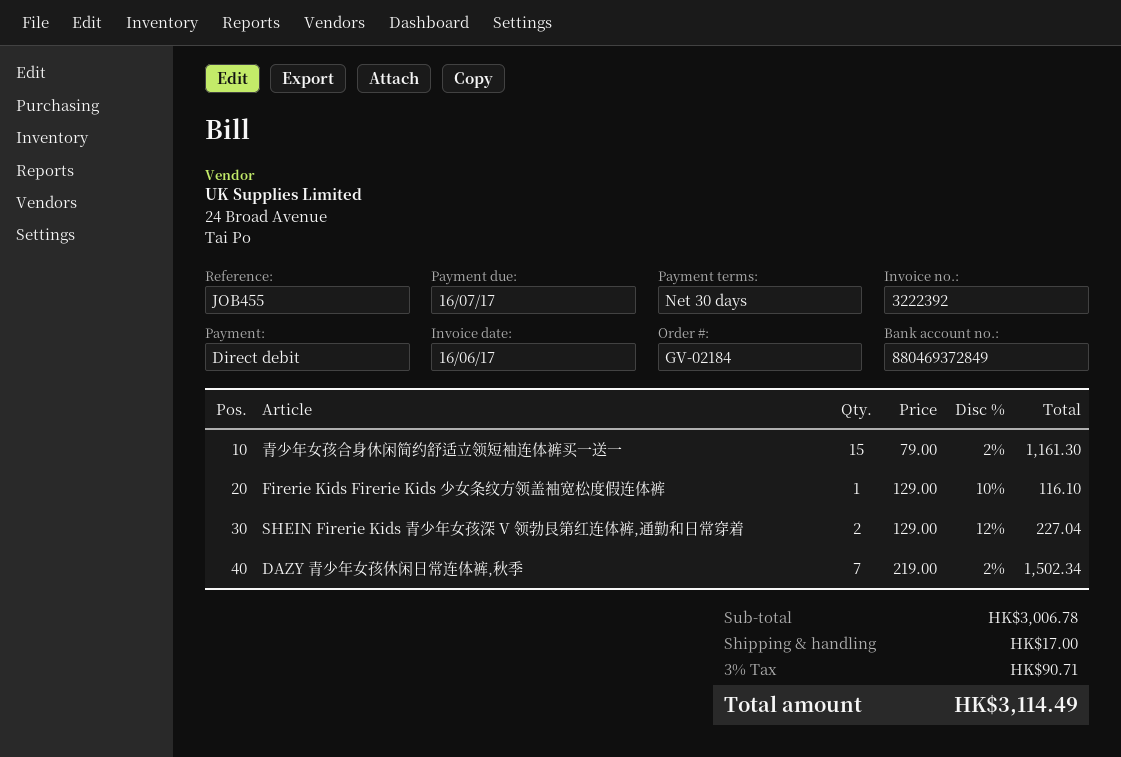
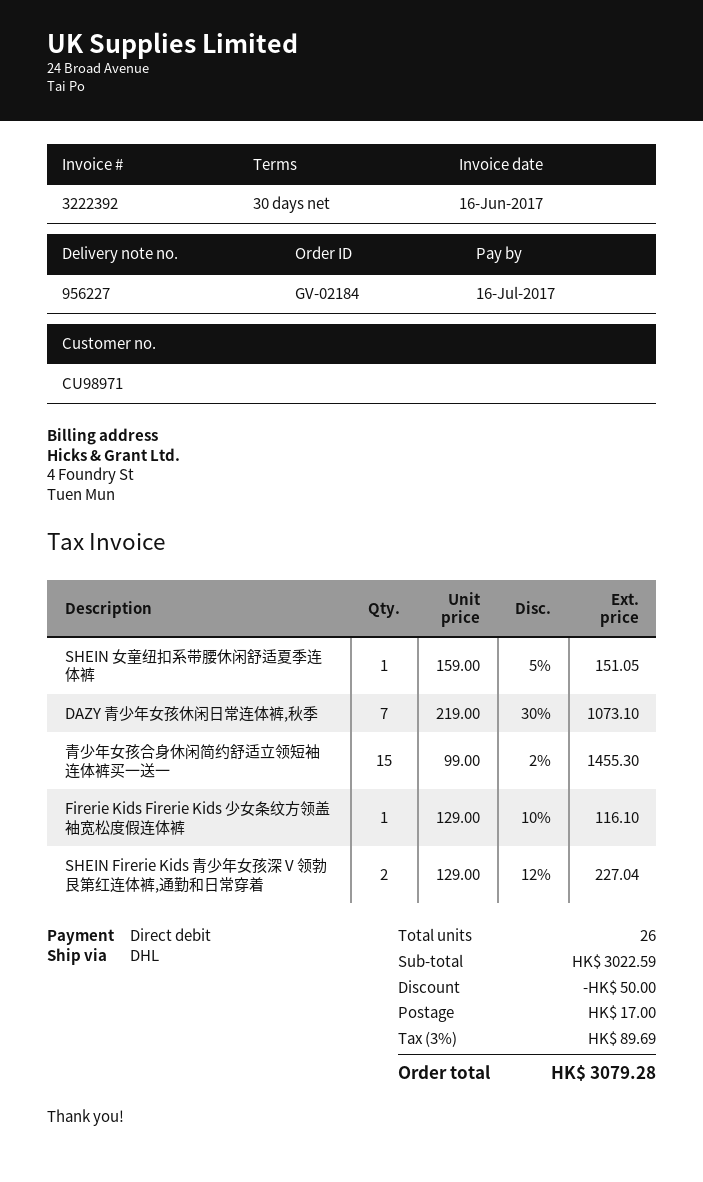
青少年女孩合身休闲简约舒适立领短袖连体裤买一送一: 15 x 79.00 - 2% = 1161.30 -> 15 x 99.00 - 2% = 1455.30
DAZY 青少年女孩休闲日常连体裤,秋季: 7 x 219.00 - 2% = 1502.34 -> 7 x 219.00 - 30% = 1073.10
SHEIN 女童纽扣系带腰休闲舒适夏季连体裤: none -> 1 x 159.00 - 5% = 151.05
subtotal: 3006.78 -> 3022.59
discount: none -> 50.00
tax: 3% = 90.71 -> 3% = 89.69
total: 3114.49 -> 3079.28

